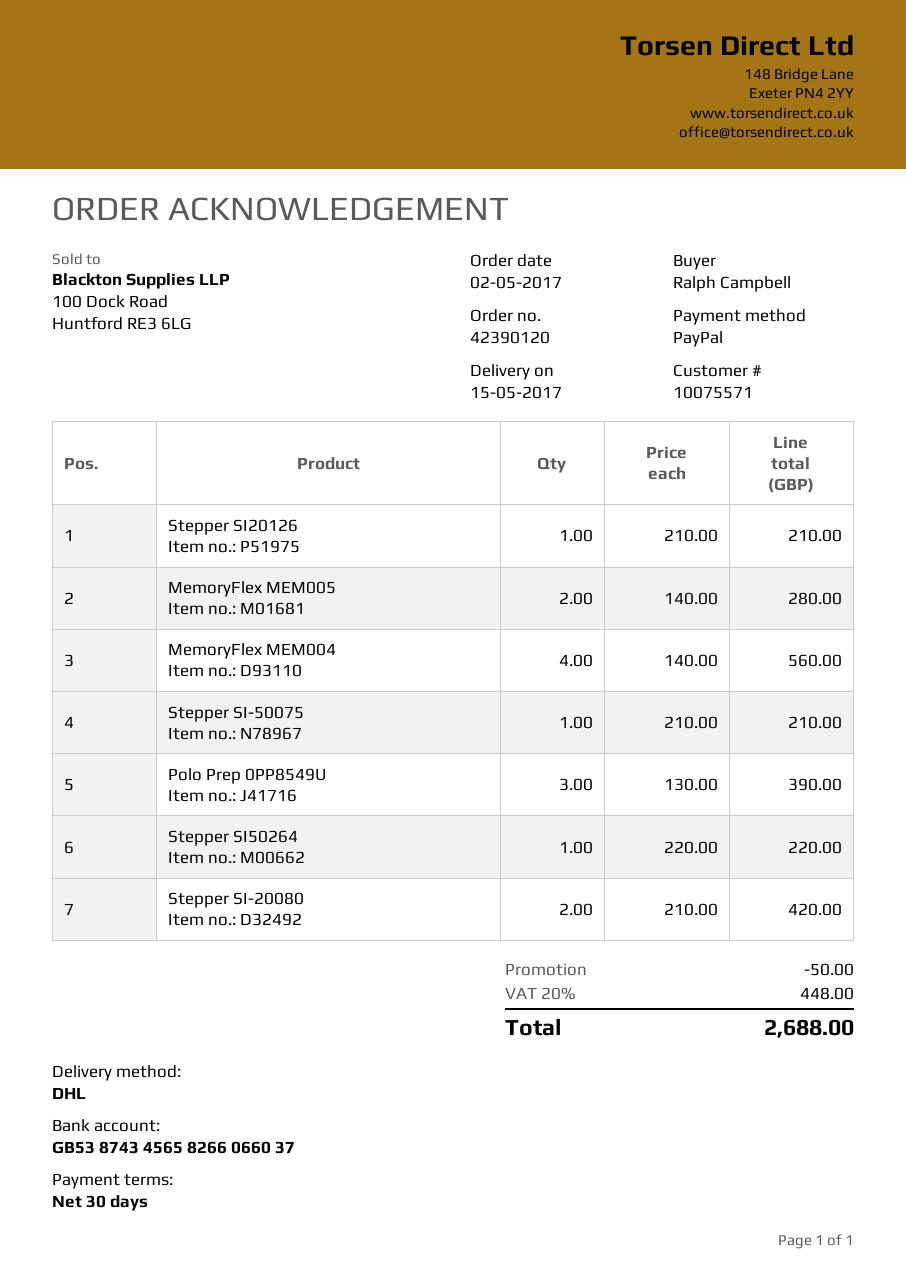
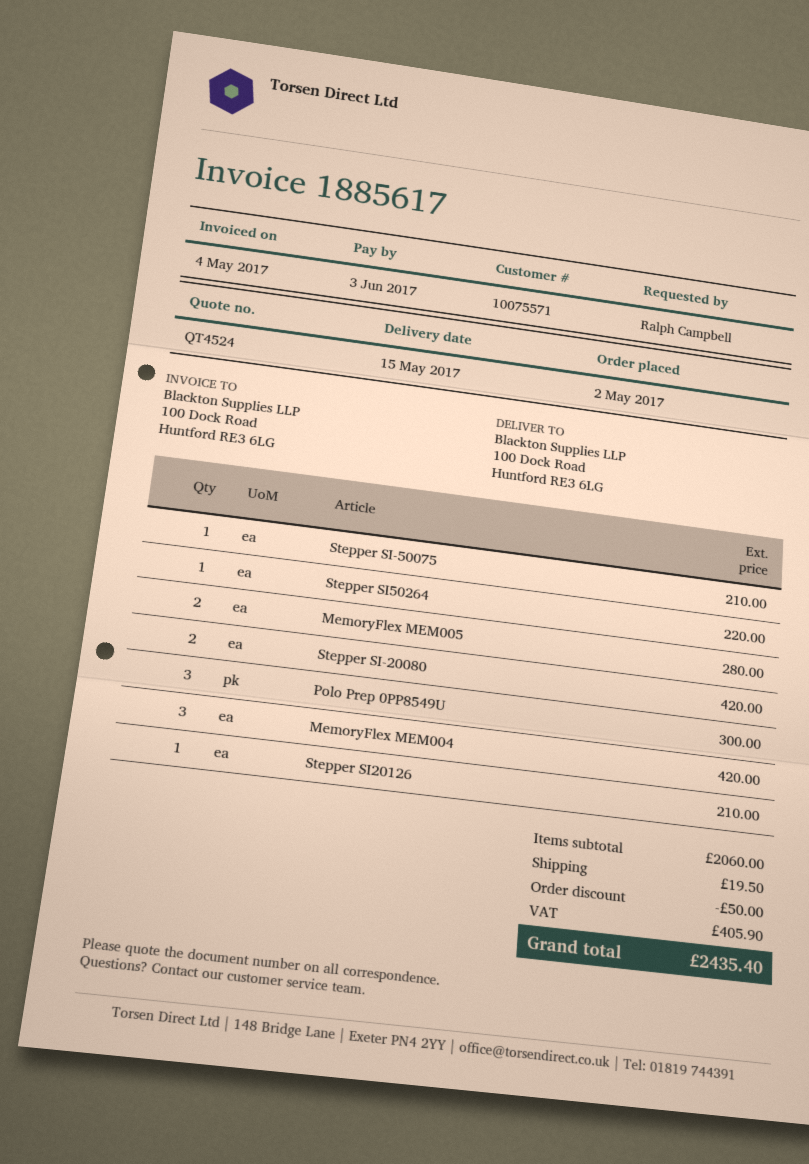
MemoryFlex MEM004: 4 for 560.00 -> 3 for 420.00
Polo Prep 0PP8549U: 3 for 390.00 -> 3 for 300.00
shipping: none -> 19.50
tax: 448.00 -> 405.90
total: 2688.00 -> 2435.40

